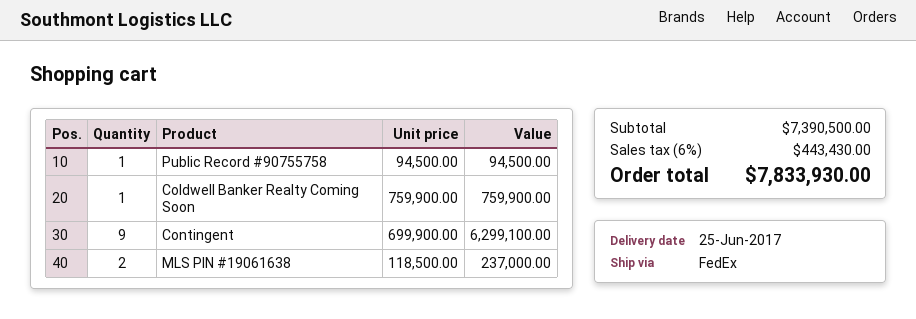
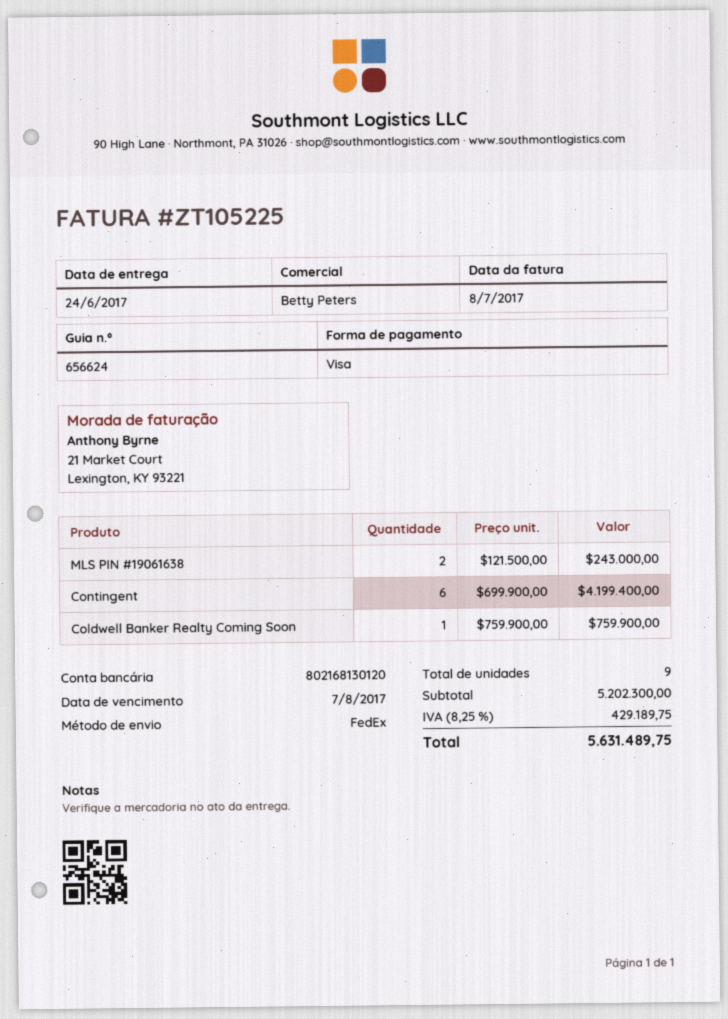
delivery date: 2017-06-25 -> 2017-06-24
Public Record #90755758: 1 x 94500.00 = 94500.00 -> none
Contingent: 9 x 699900.00 = 6299100.00 -> 6 x 699900.00 = 4199400.00
MLS PIN #19061638: 2 x 118500.00 = 237000.00 -> 2 x 121500.00 = 243000.00
subtotal: 7390500.00 -> 5202300.00
tax: 6% = 443430.00 -> 8.25% = 429189.75
total: 7833930.00 -> 5631489.75

